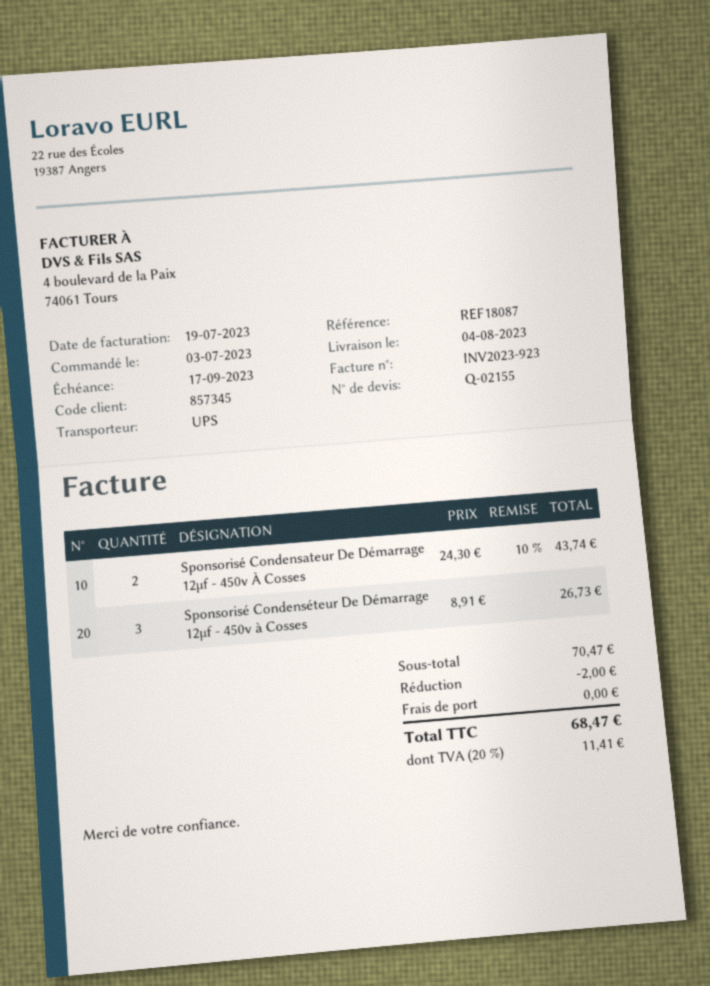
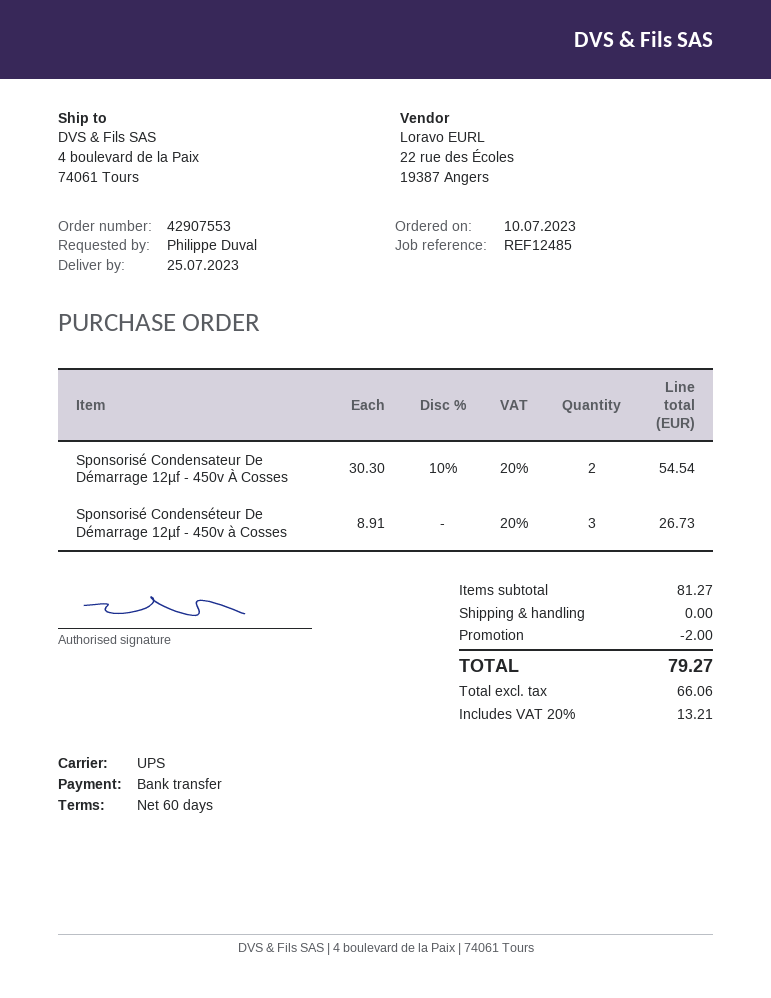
order date: 2023-07-03 -> 2023-07-10
delivery date: 2023-08-04 -> 2023-07-25
reference: REF18087 -> REF12485
Sponsorisé Condensateur De Démarrage 12µf - 450v À Cosses: 2 x 24.30 - 10% = 43.74 -> 2 x 30.30 - 10% = 54.54
subtotal: 70.47 -> 81.27
tax: 20% = 11.41 -> 20% = 13.21
total: 68.47 -> 79.27

